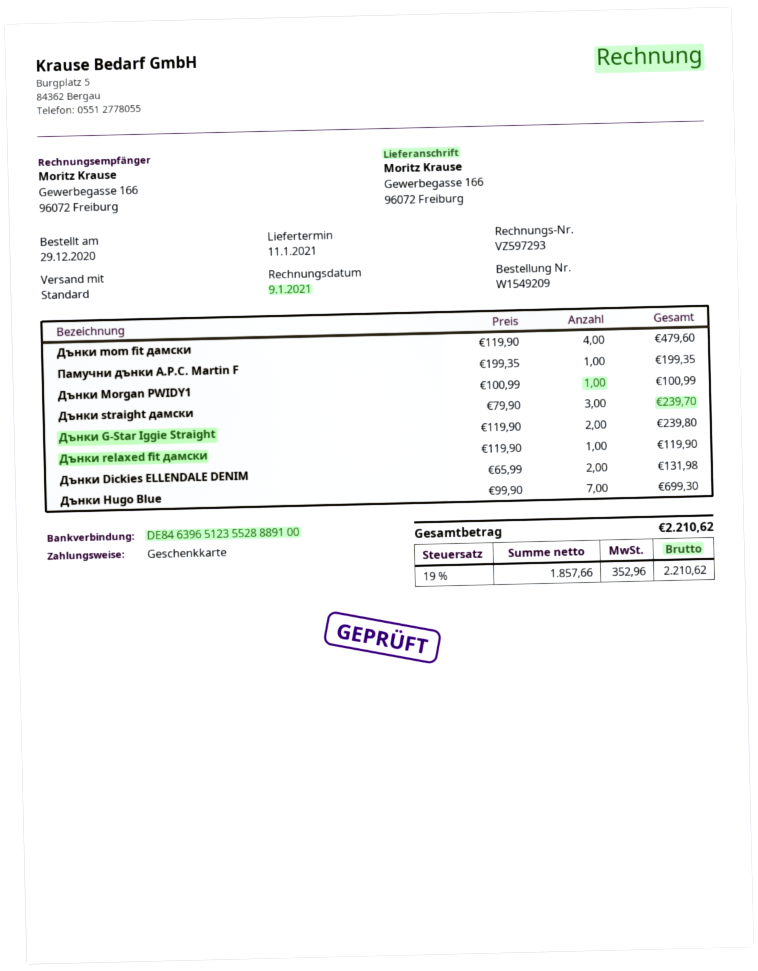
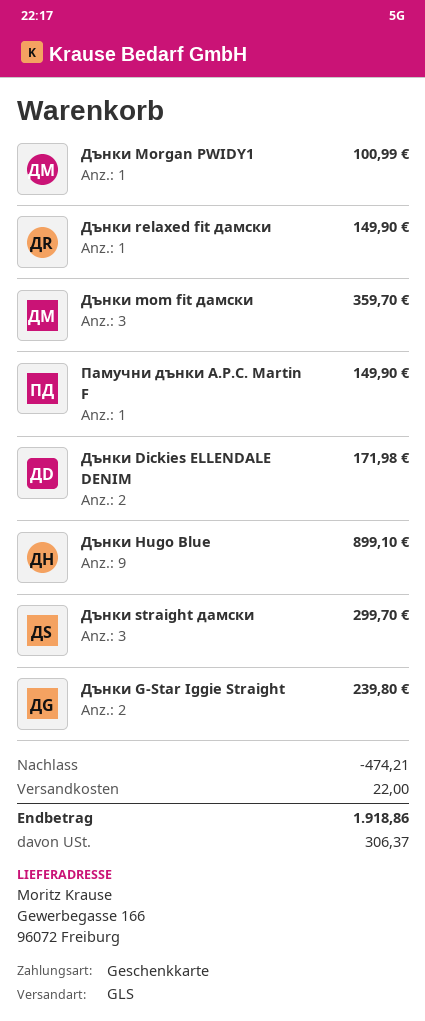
shipping method: standard -> GLS
Дънки mom fit дамски: 4 for 479.60 -> 3 for 359.70
Памучни дънки A.P.C. Martin F: 1 for 199.35 -> 1 for 149.90
Дънки straight дамски: 3 for 239.70 -> 3 for 299.70
Дънки relaxed fit дамски: 1 for 119.90 -> 1 for 149.90
Дънки Dickies ELLENDALE DENIM: 2 for 131.98 -> 2 for 171.98
Дънки Hugo Blue: 7 for 699.30 -> 9 for 899.10
discount: none -> 474.21
shipping: none -> 22.00
tax: 352.96 -> 306.37
total: 2210.62 -> 1918.86

